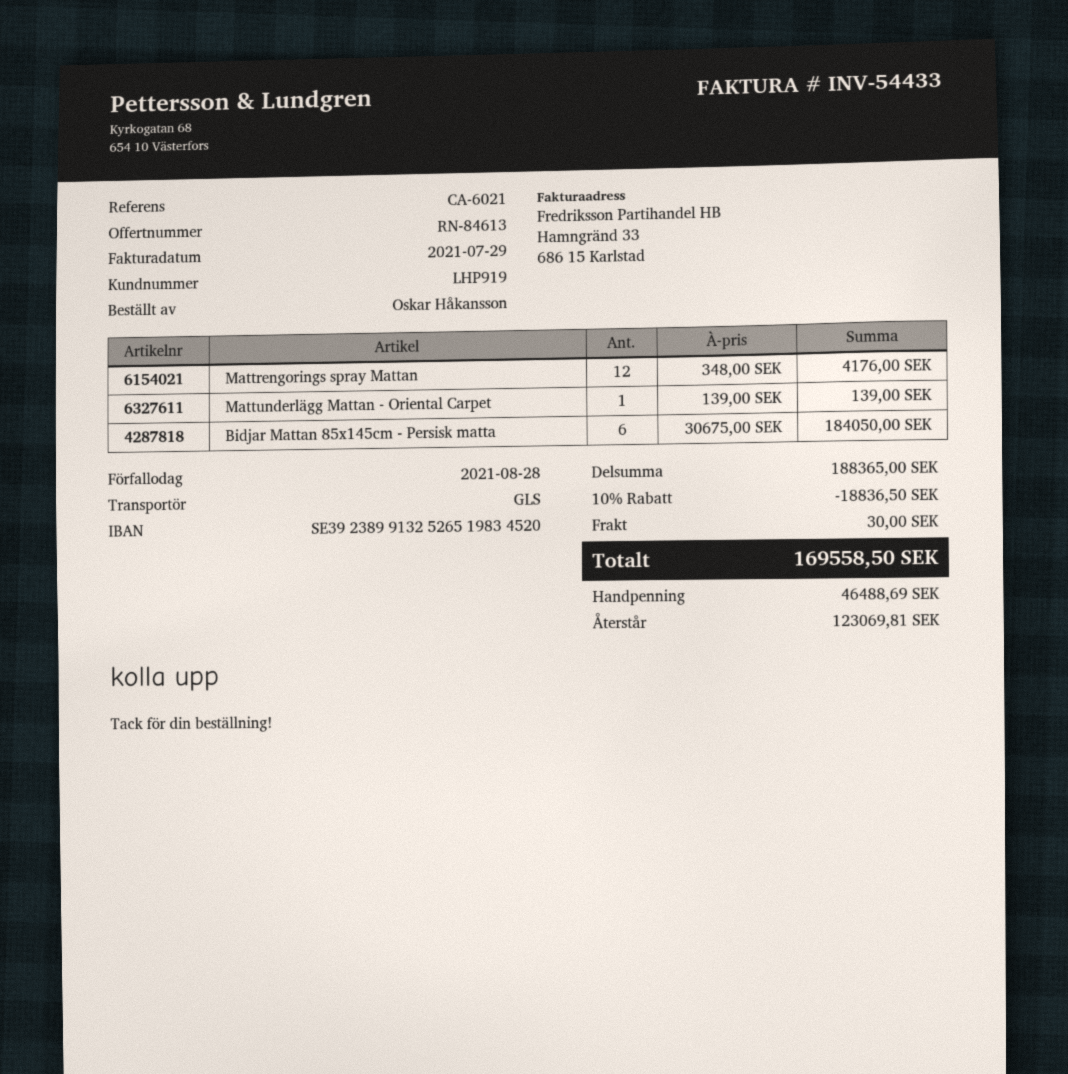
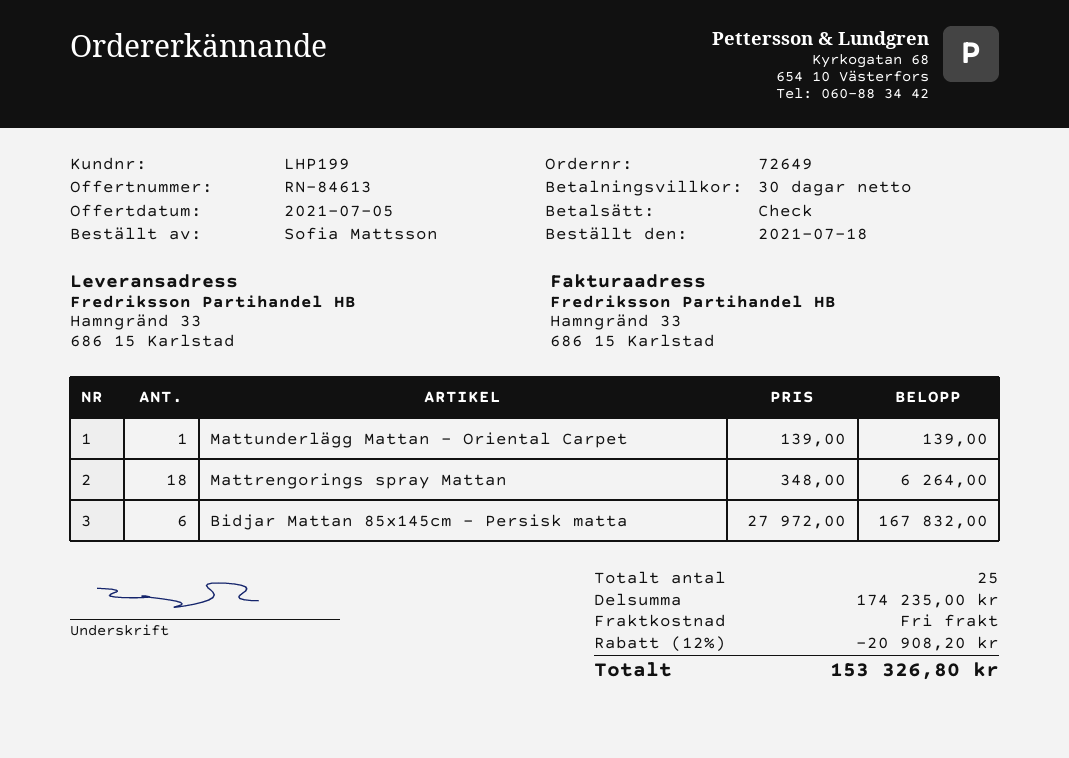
customer number: LHP919 -> LHP199
ordered by: Oskar Håkansson -> Sofia Mattsson
Mattrengorings spray Mattan: 12 x 348.00 = 4176.00 -> 18 x 348.00 = 6264.00
Bidjar Mattan 85x145cm - Persisk matta: 6 x 30675.00 = 184050.00 -> 6 x 27972.00 = 167832.00
subtotal: 188365.00 -> 174235.00
discount: 10% = 18836.50 -> 12% = 20908.20
shipping: 30.00 -> 0.00
total: 169558.50 -> 153326.80

